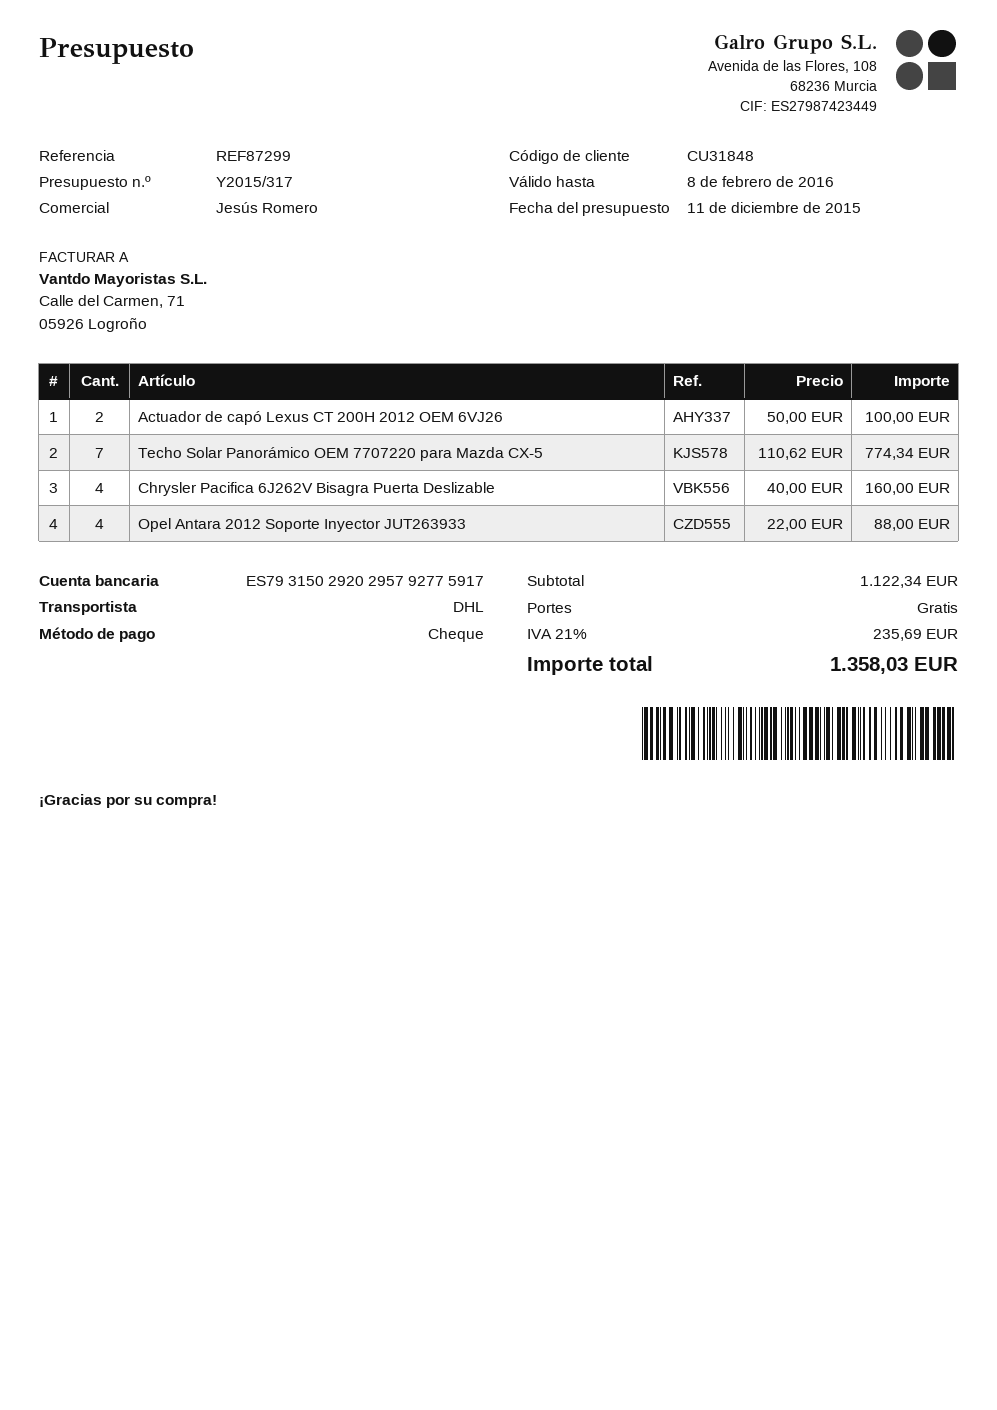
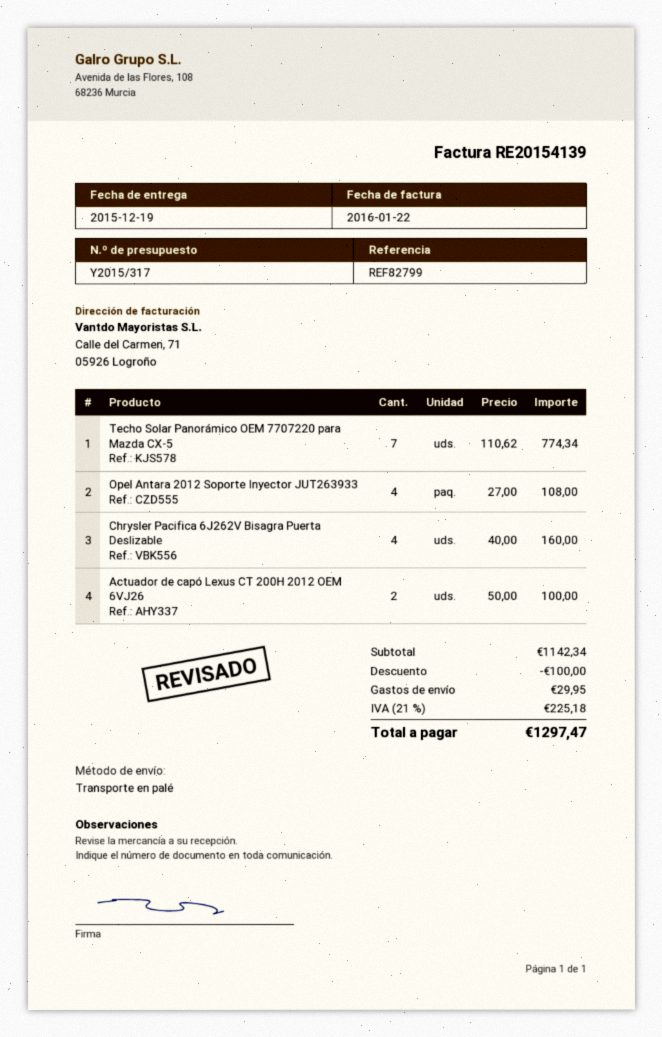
reference: REF87299 -> REF82799
shipping method: DHL -> pallet freight
Opel Antara 2012 Soporte Inyector JUT263933: 4 x 22.00 = 88.00 -> 4 x 27.00 = 108.00
subtotal: 1122.34 -> 1142.34
discount: none -> 100.00
shipping: 0.00 -> 29.95
tax: 21% = 235.69 -> 21% = 225.18
total: 1358.03 -> 1297.47

